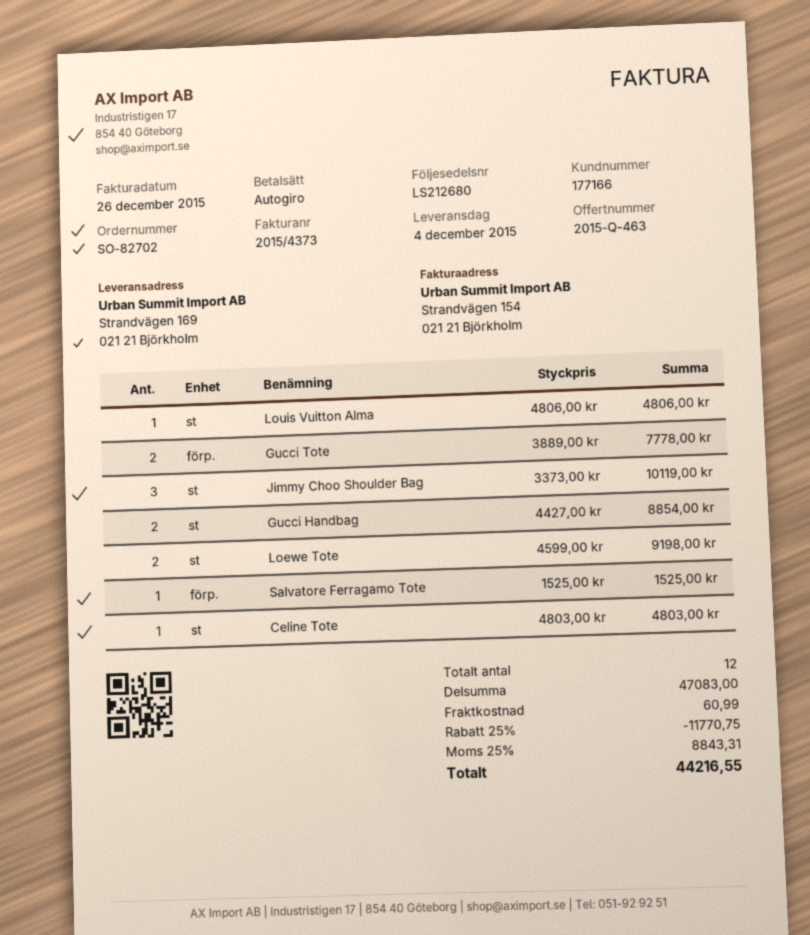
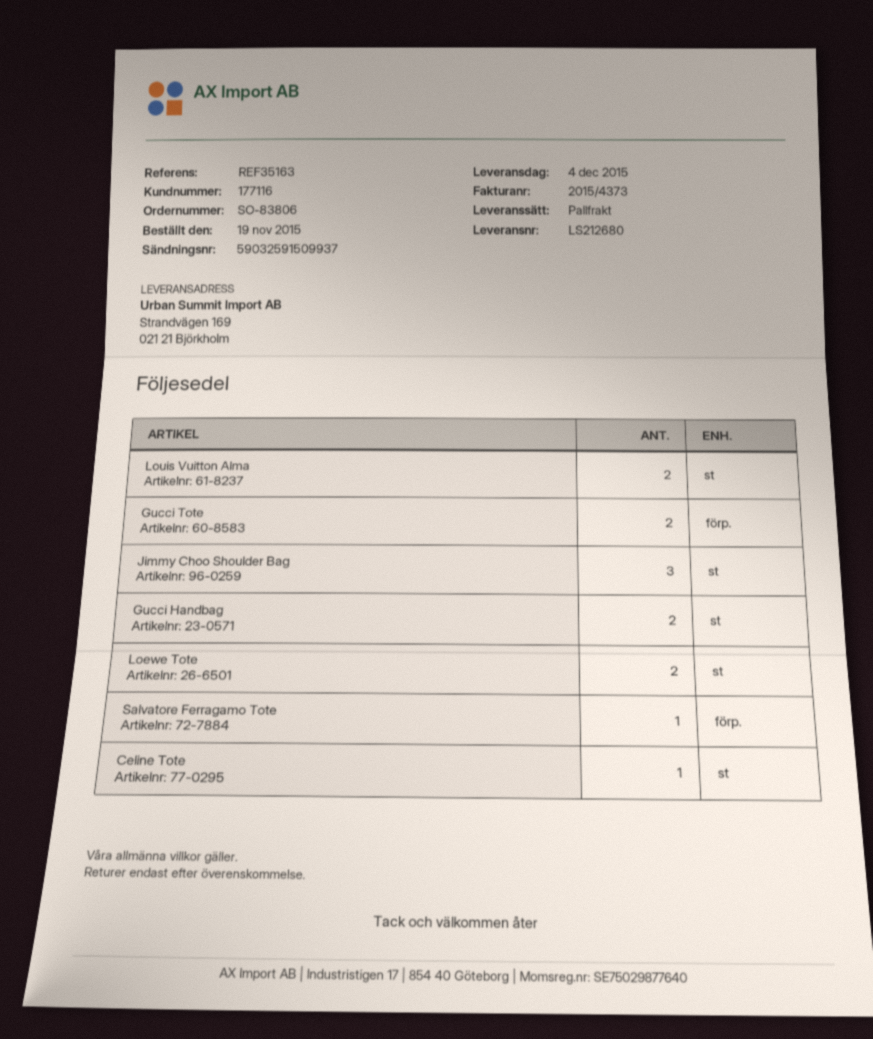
order number: SO-82702 -> SO-83806
customer number: 177166 -> 177116
Louis Vuitton Alma: 1 -> 2

